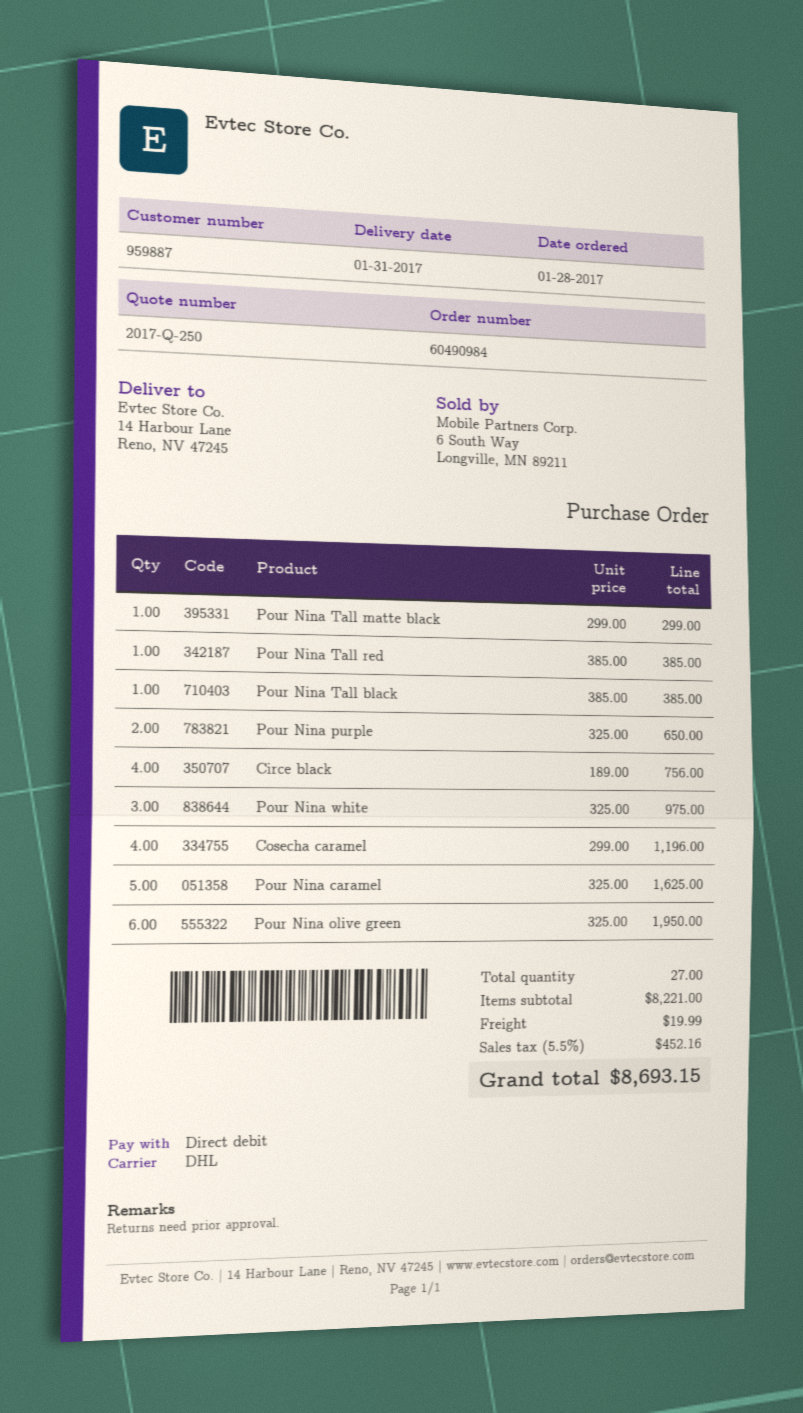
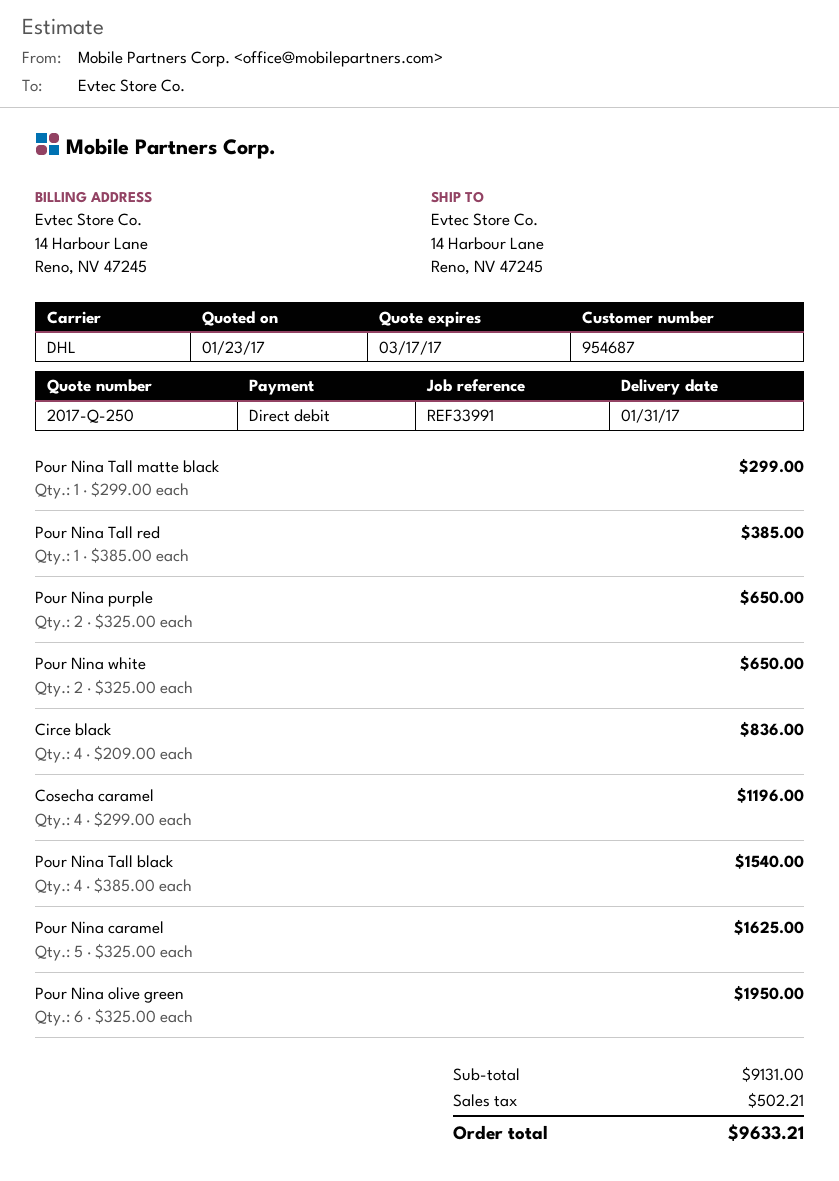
customer number: 959887 -> 954687
Pour Nina Tall black: 1 x 385.00 = 385.00 -> 4 x 385.00 = 1540.00
Circe black: 4 x 189.00 = 756.00 -> 4 x 209.00 = 836.00
Pour Nina white: 3 x 325.00 = 975.00 -> 2 x 325.00 = 650.00
subtotal: 8221.00 -> 9131.00
shipping: 19.99 -> none
tax: 452.16 -> 502.21
total: 8693.15 -> 9633.21

